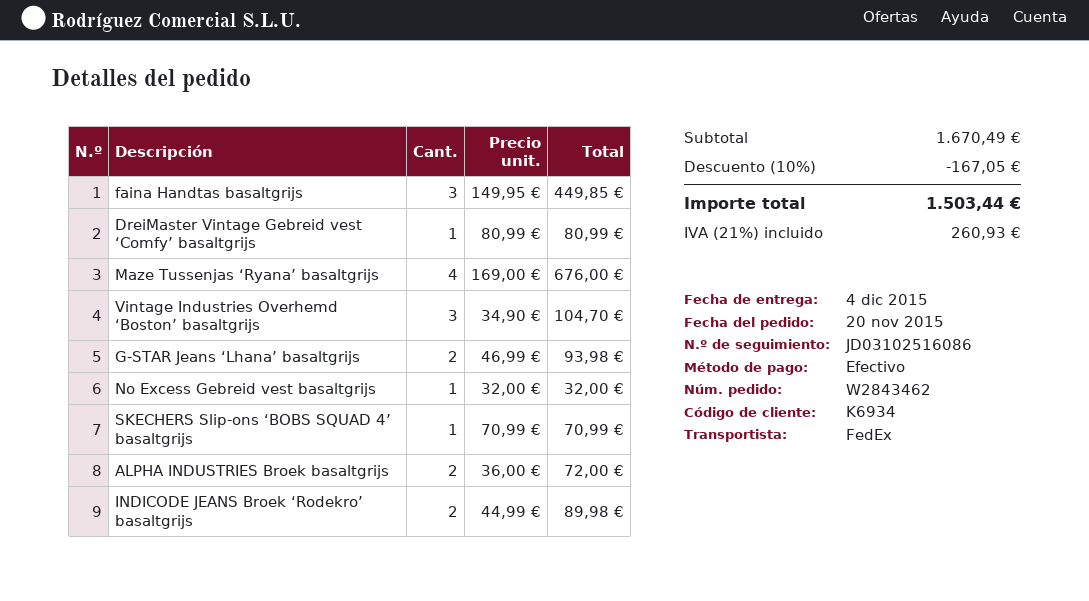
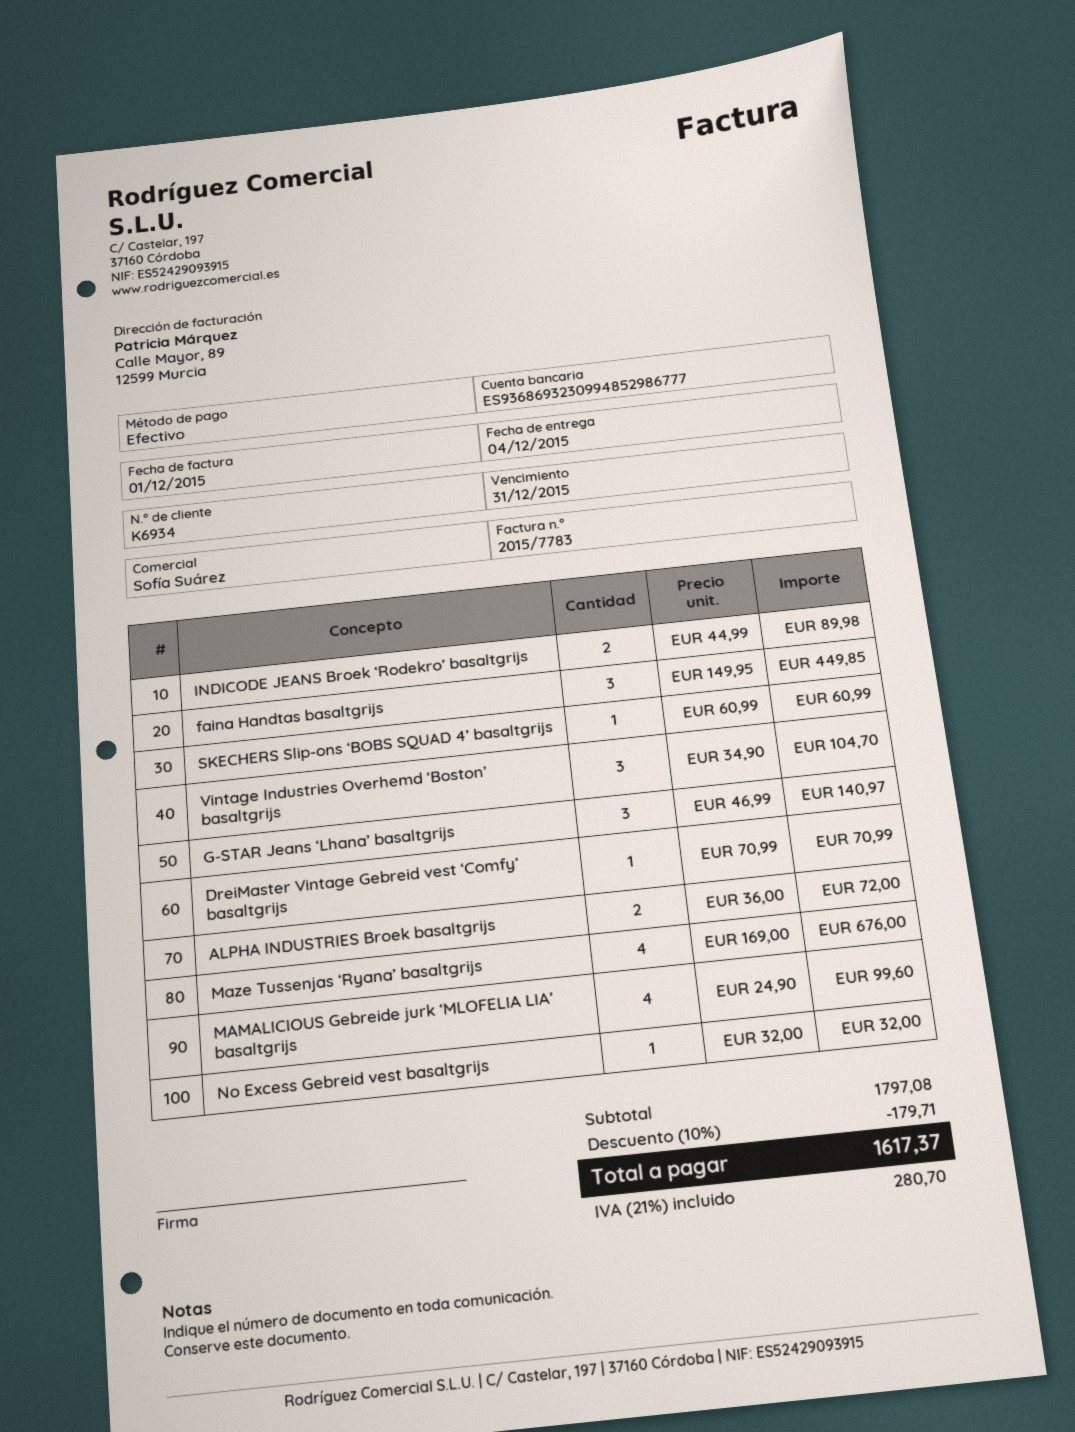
DreiMaster Vintage Gebreid vest ‘Comfy’ basaltgrijs: 1 x 80.99 = 80.99 -> 1 x 70.99 = 70.99
G-STAR Jeans ‘Lhana’ basaltgrijs: 2 x 46.99 = 93.98 -> 3 x 46.99 = 140.97
SKECHERS Slip-ons ‘BOBS SQUAD 4’ basaltgrijs: 1 x 70.99 = 70.99 -> 1 x 60.99 = 60.99
MAMALICIOUS Gebreide jurk ‘MLOFELIA LIA’ basaltgrijs: none -> 4 x 24.90 = 99.60
subtotal: 1670.49 -> 1797.08
discount: 10% = 167.05 -> 10% = 179.71
tax: 21% = 260.93 -> 21% = 280.70
total: 1503.44 -> 1617.37

